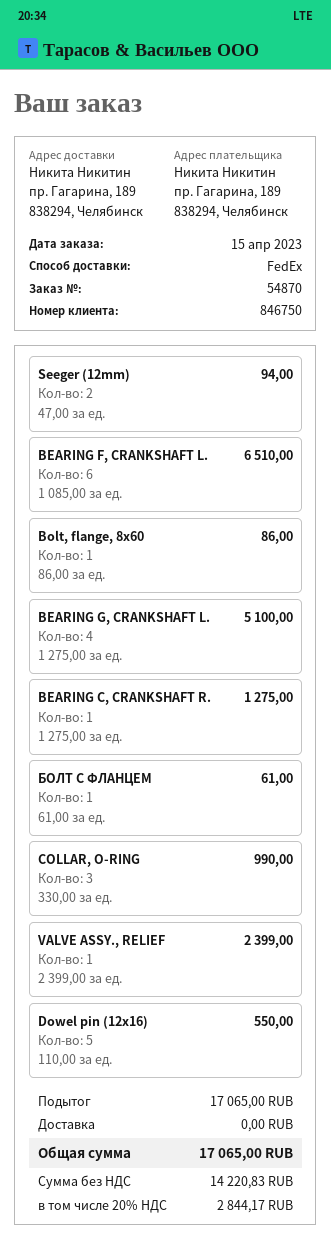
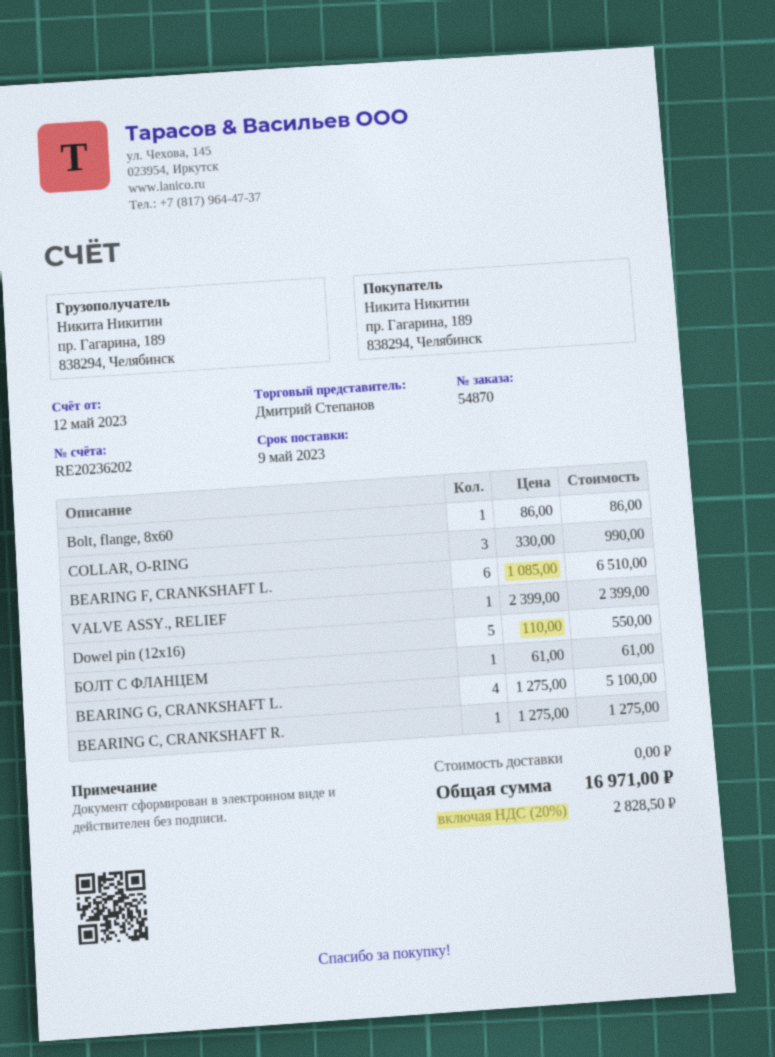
Seeger (12mm): 2 x 47.00 = 94.00 -> none
tax: 20% = 2844.17 -> 20% = 2828.50
total: 17065.00 -> 16971.00

